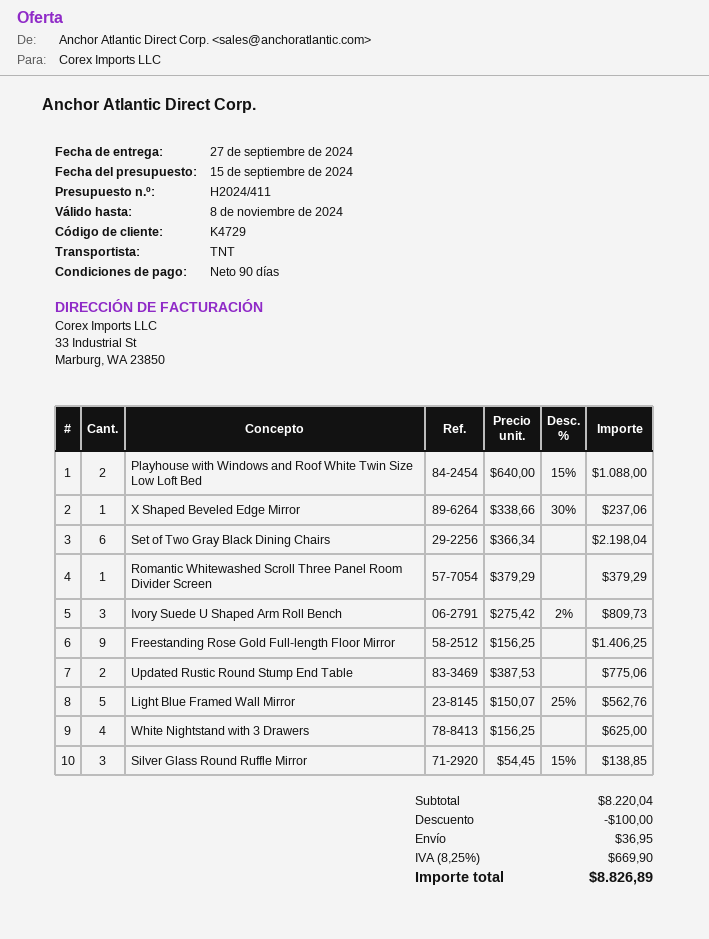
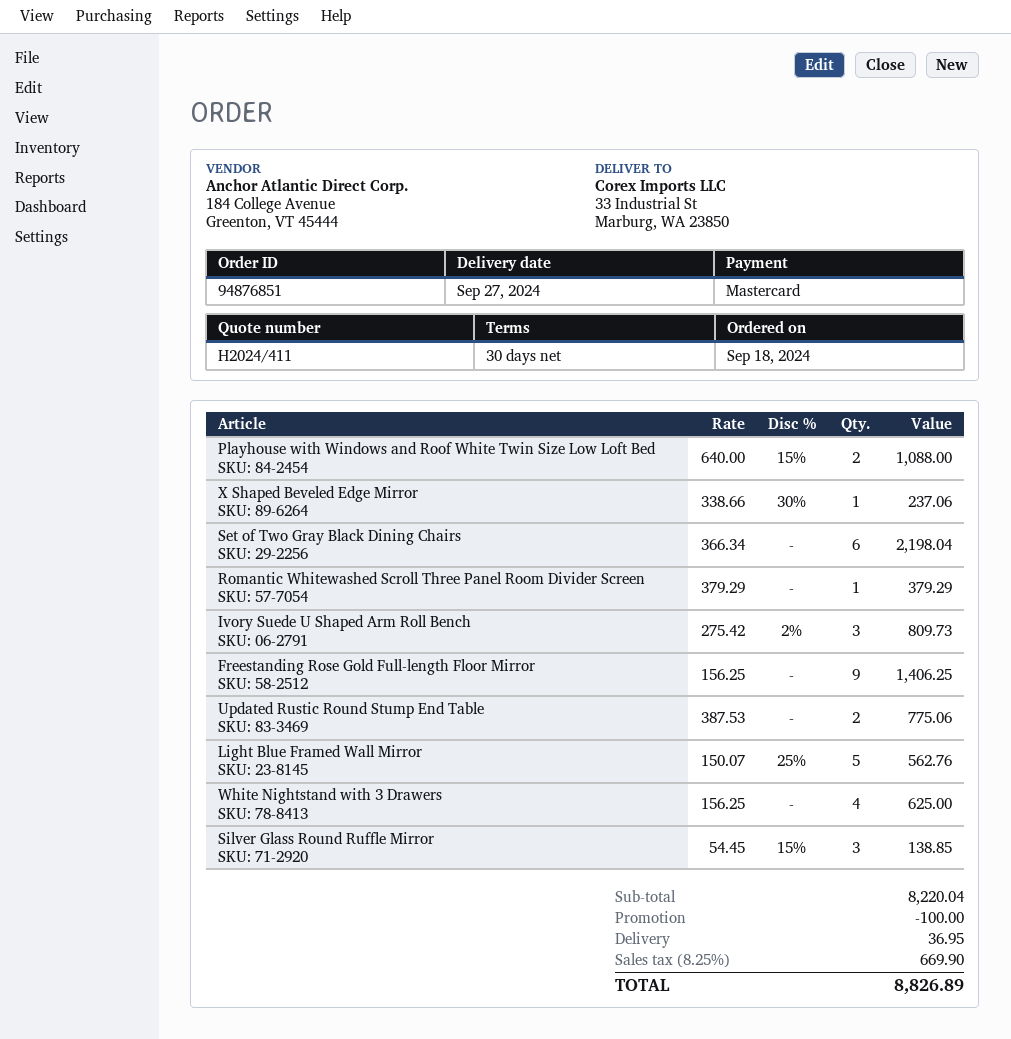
payment terms: 90 days -> 30 days

